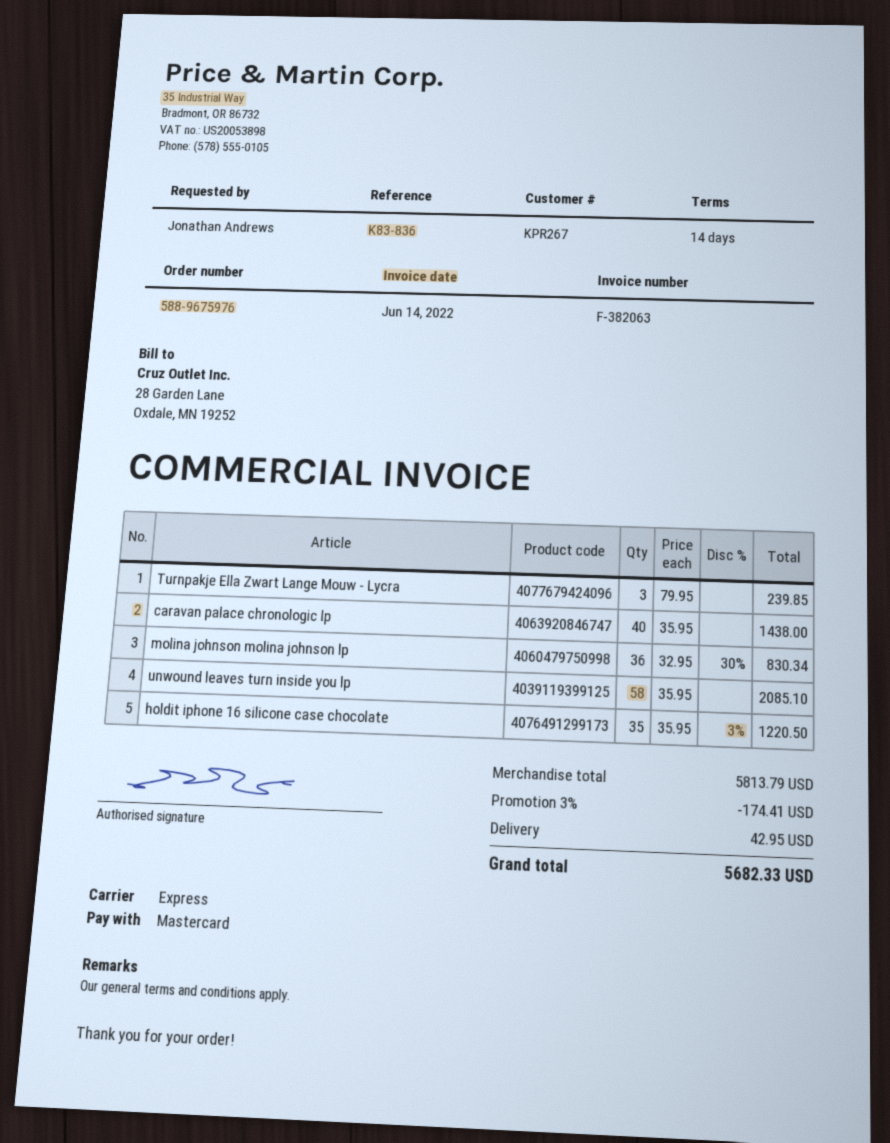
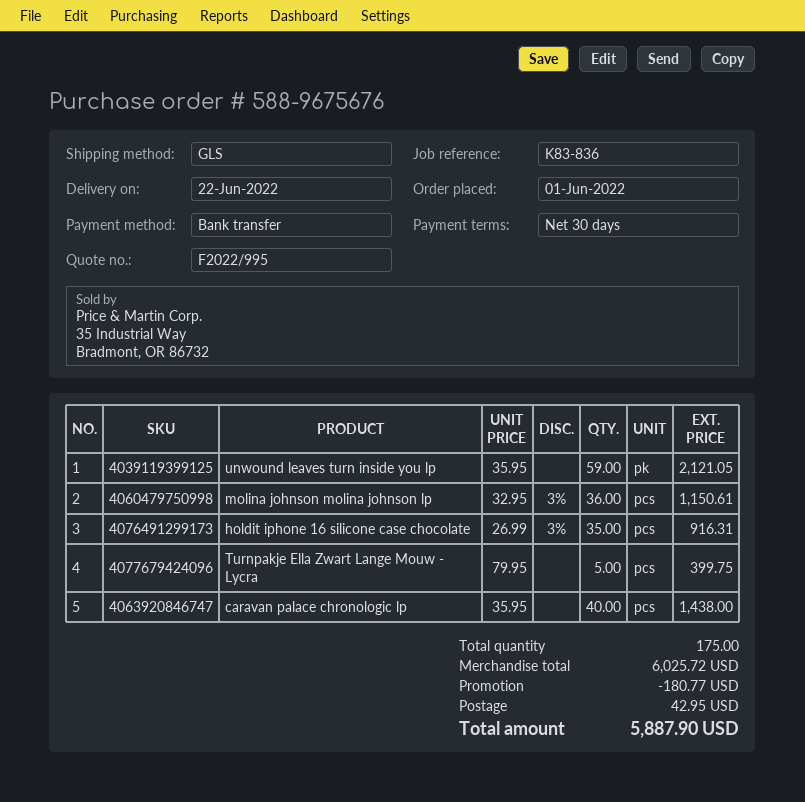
order number: 588-9675976 -> 588-9675676
payment terms: 14 days -> 30 days
payment method: Mastercard -> bank transfer
shipping method: express -> GLS
Turnpakje Ella Zwart Lange Mouw - Lycra: 3 x 79.95 = 239.85 -> 5 x 79.95 = 399.75
molina johnson molina johnson lp: 36 x 32.95 - 30% = 830.34 -> 36 x 32.95 - 3% = 1150.61
unwound leaves turn inside you lp: 58 x 35.95 = 2085.10 -> 59 x 35.95 = 2121.05
holdit iphone 16 silicone case chocolate: 35 x 35.95 - 3% = 1220.50 -> 35 x 26.99 - 3% = 916.31
subtotal: 5813.79 -> 6025.72
discount: 174.41 -> 180.77
total: 5682.33 -> 5887.90

